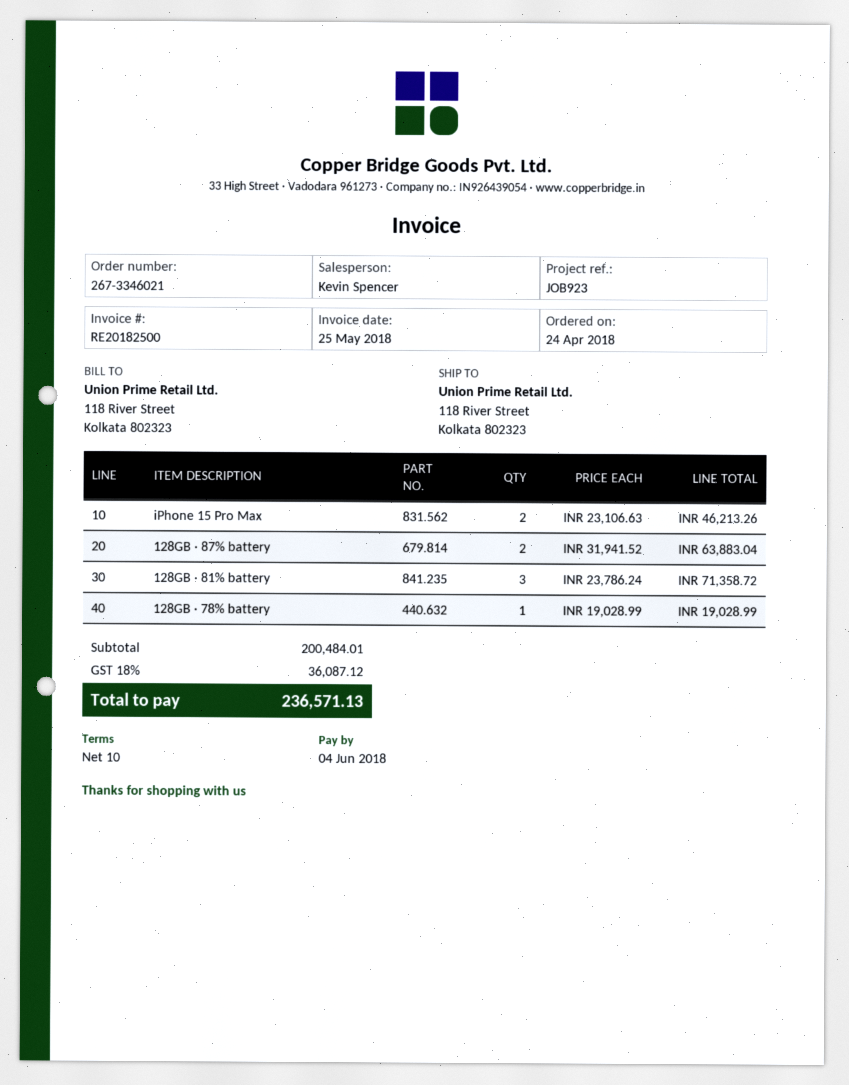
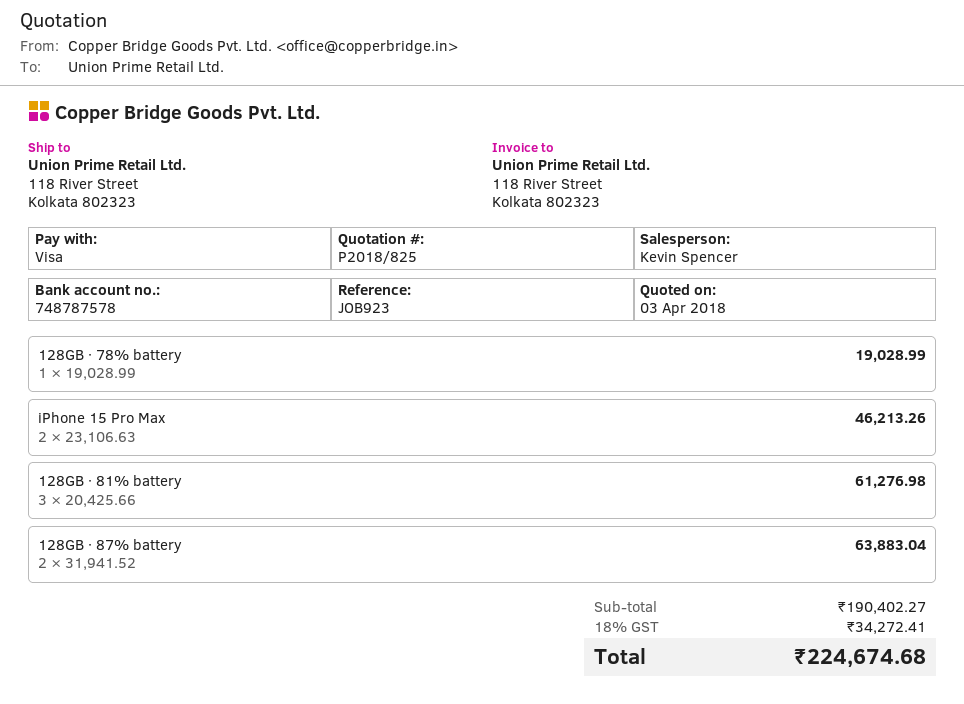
128GB · 81% battery: 3 x 23786.24 = 71358.72 -> 3 x 20425.66 = 61276.98
subtotal: 200484.01 -> 190402.27
tax: 18% = 36087.12 -> 18% = 34272.41
total: 236571.13 -> 224674.68

